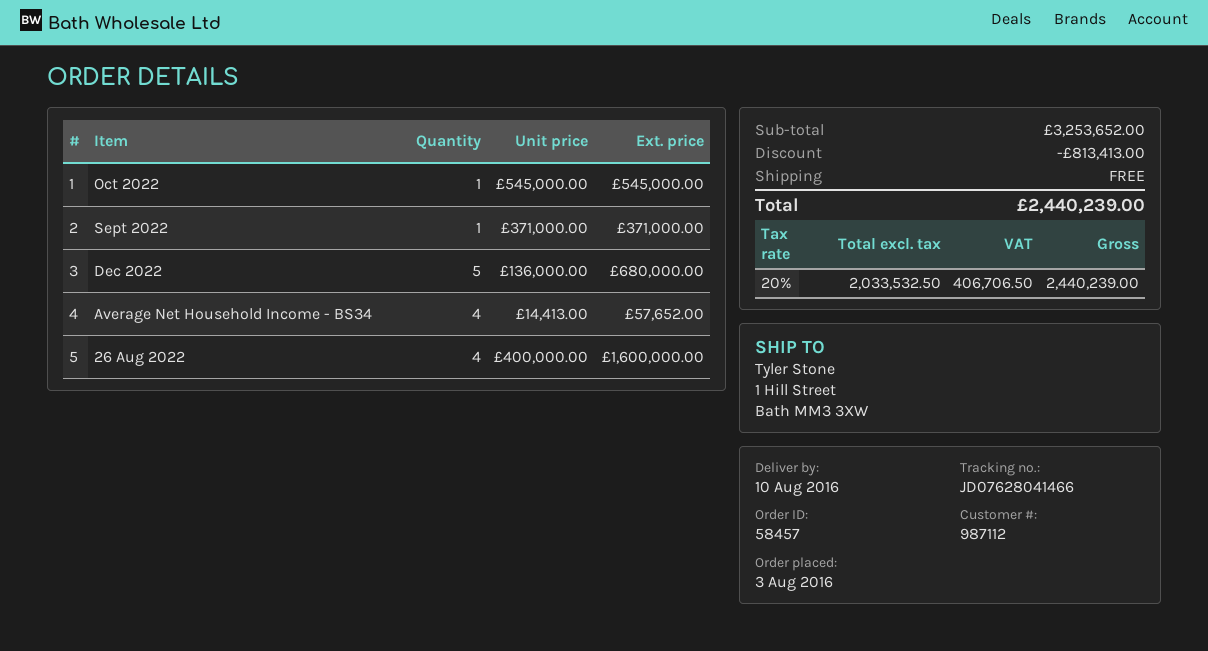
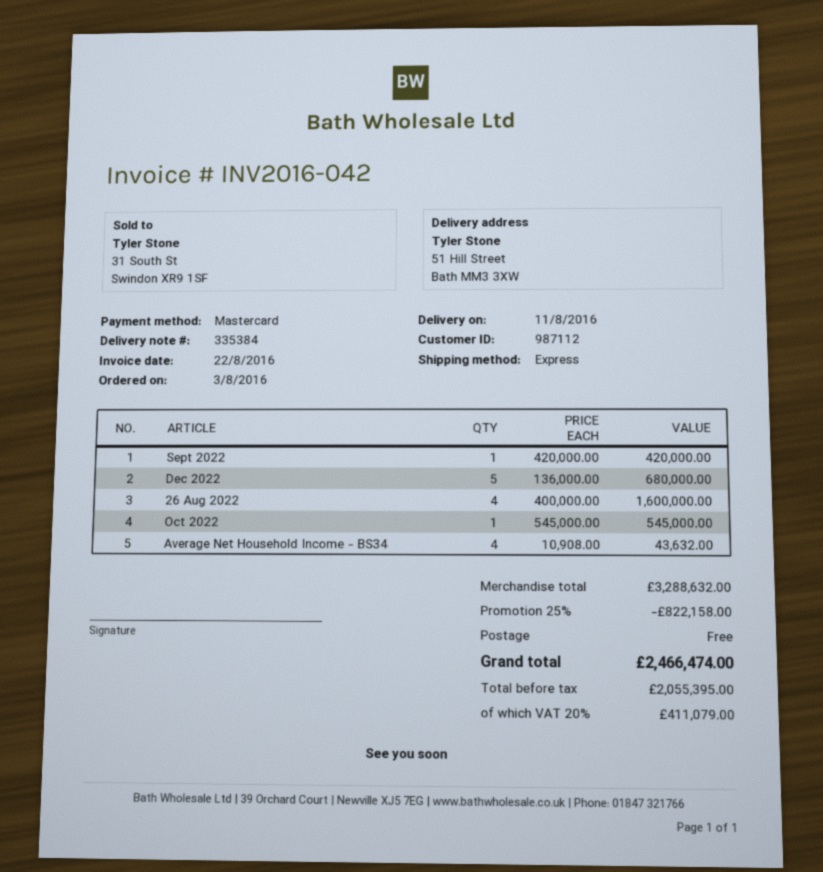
delivery date: 2016-08-10 -> 2016-08-11
ship to: 1 Hill Street, Bath MM3 3XW -> 51 Hill Street, Bath MM3 3XW
Sept 2022: 1 x 371000.00 = 371000.00 -> 1 x 420000.00 = 420000.00
Average Net Household Income - BS34: 4 x 14413.00 = 57652.00 -> 4 x 10908.00 = 43632.00
subtotal: 3253652.00 -> 3288632.00
discount: 813413.00 -> 822158.00
net: 2033532.50 -> 2055395.00
tax: 20% = 406706.50 -> 20% = 411079.00
total: 2440239.00 -> 2466474.00

